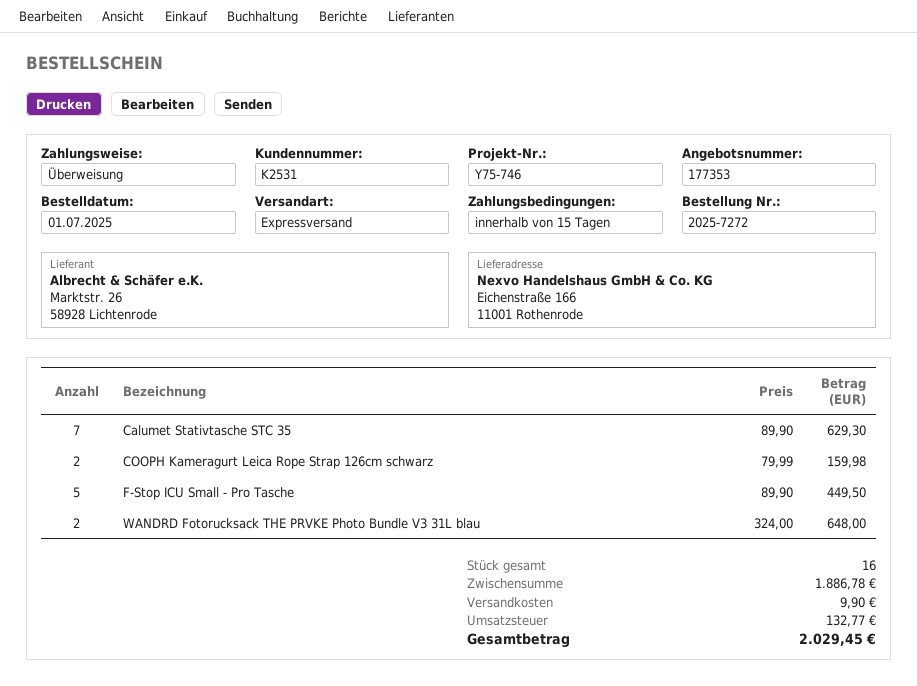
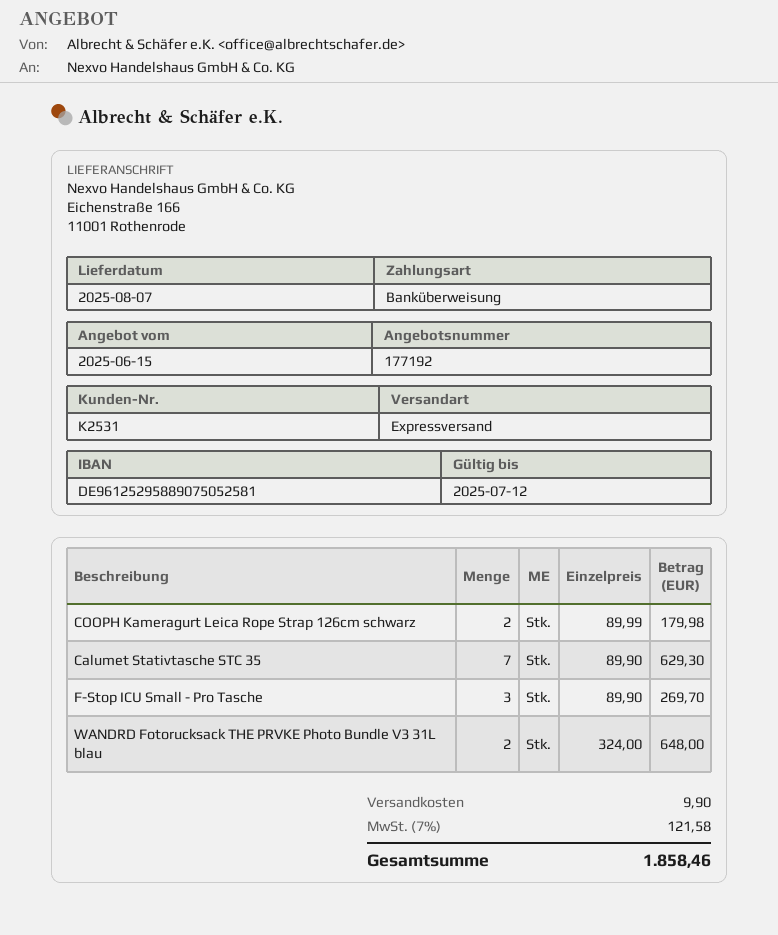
quote number: 177353 -> 177192
COOPH Kameragurt Leica Rope Strap 126cm schwarz: 2 x 79.99 = 159.98 -> 2 x 89.99 = 179.98
F-Stop ICU Small - Pro Tasche: 5 x 89.90 = 449.50 -> 3 x 89.90 = 269.70
tax: 132.77 -> 121.58
total: 2029.45 -> 1858.46

